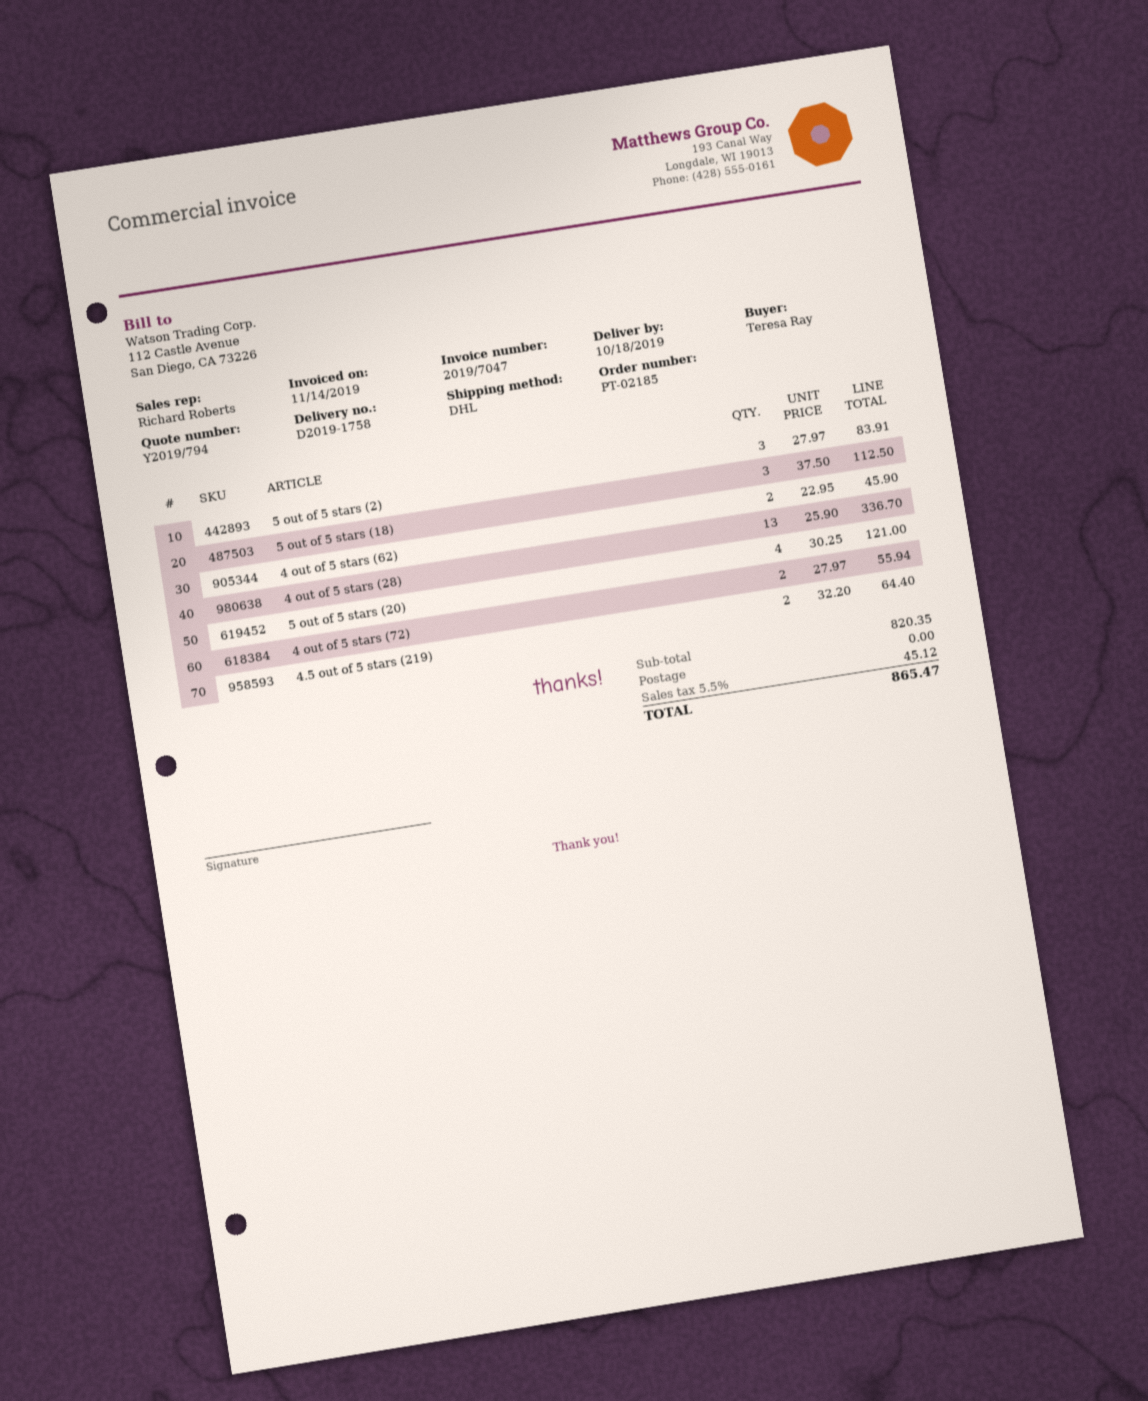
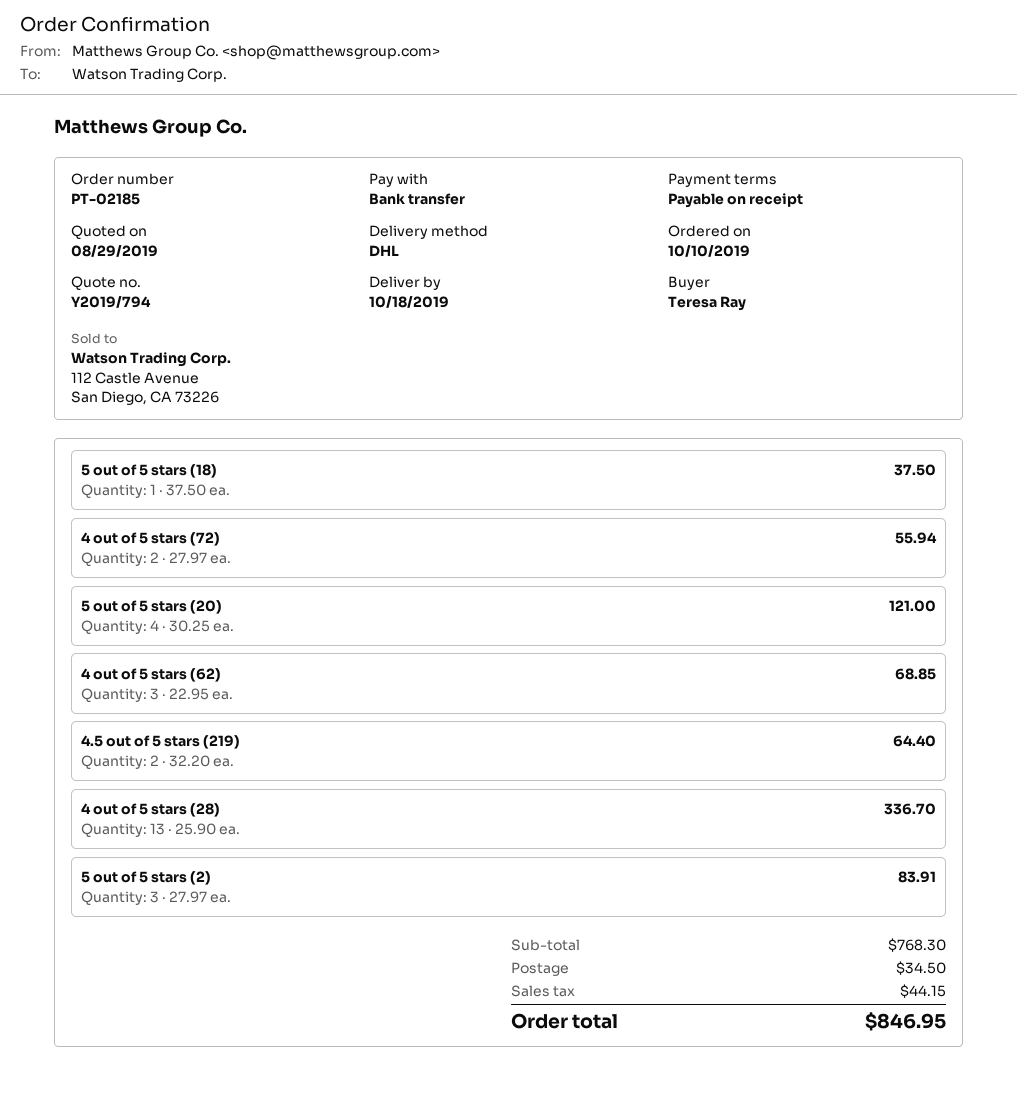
5 out of 5 stars (18): 3 x 37.50 = 112.50 -> 1 x 37.50 = 37.50
4 out of 5 stars (62): 2 x 22.95 = 45.90 -> 3 x 22.95 = 68.85
subtotal: 820.35 -> 768.30
shipping: 0.00 -> 34.50
tax: 45.12 -> 44.15
total: 865.47 -> 846.95

